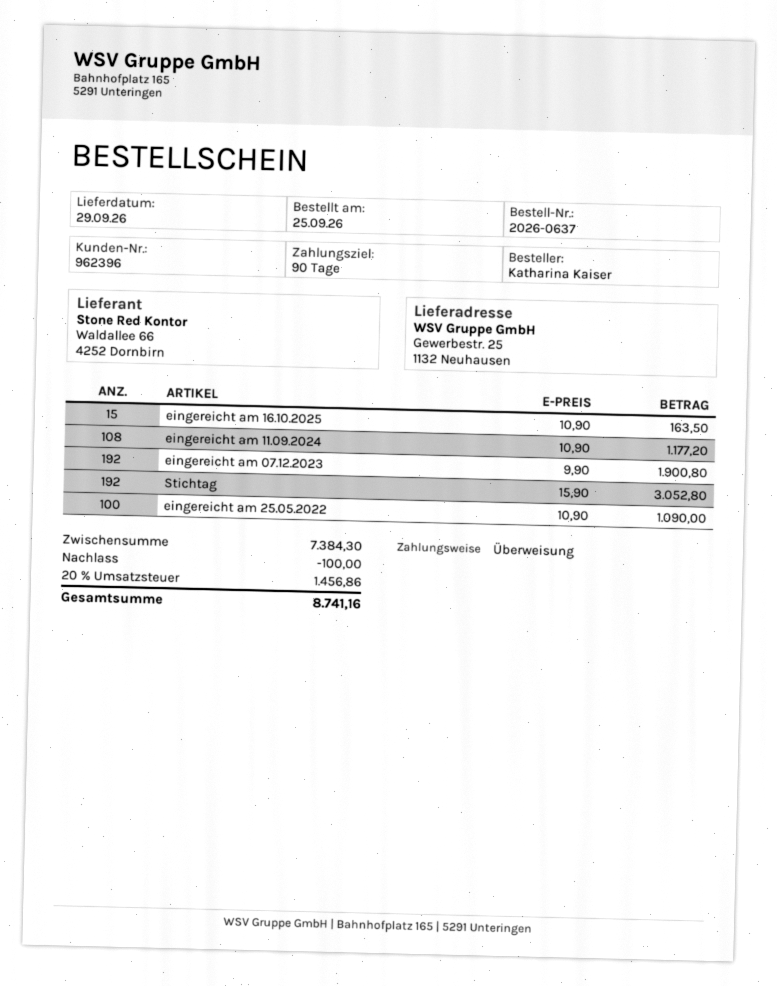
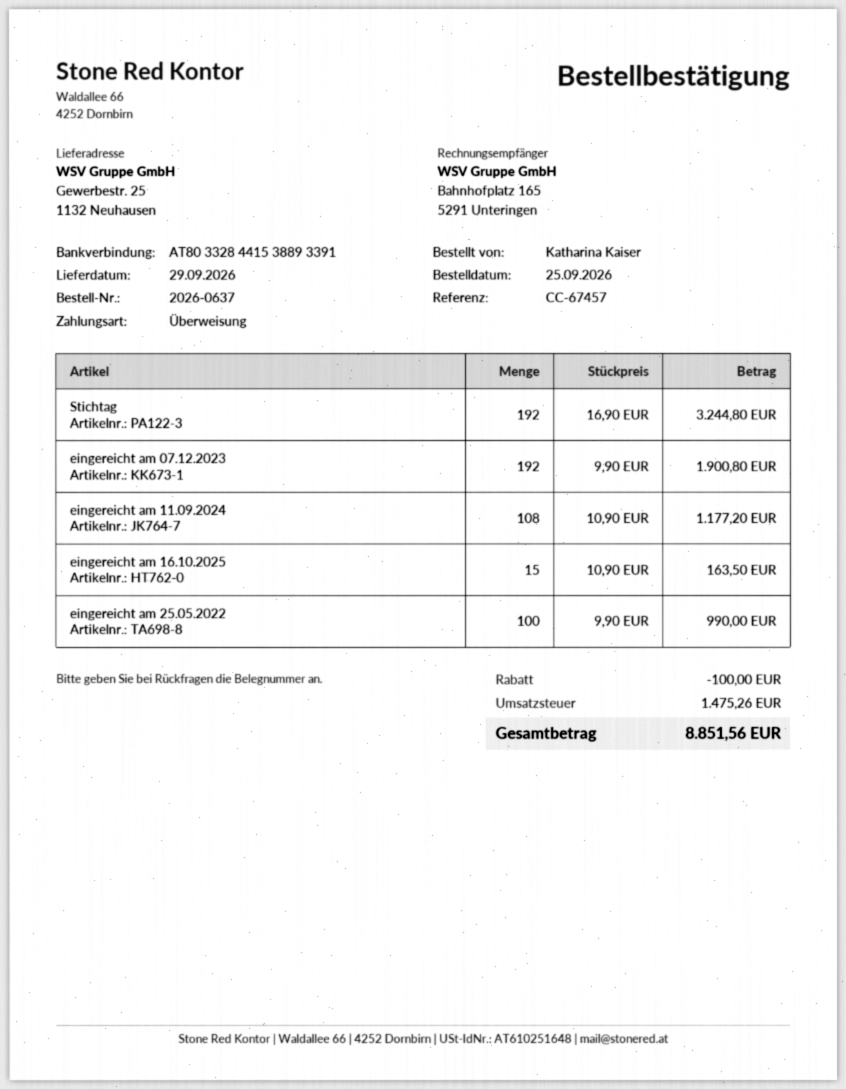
Stichtag: 192 x 15.90 = 3052.80 -> 192 x 16.90 = 3244.80
eingereicht am 25.05.2022: 100 x 10.90 = 1090.00 -> 100 x 9.90 = 990.00
tax: 1456.86 -> 1475.26
total: 8741.16 -> 8851.56

